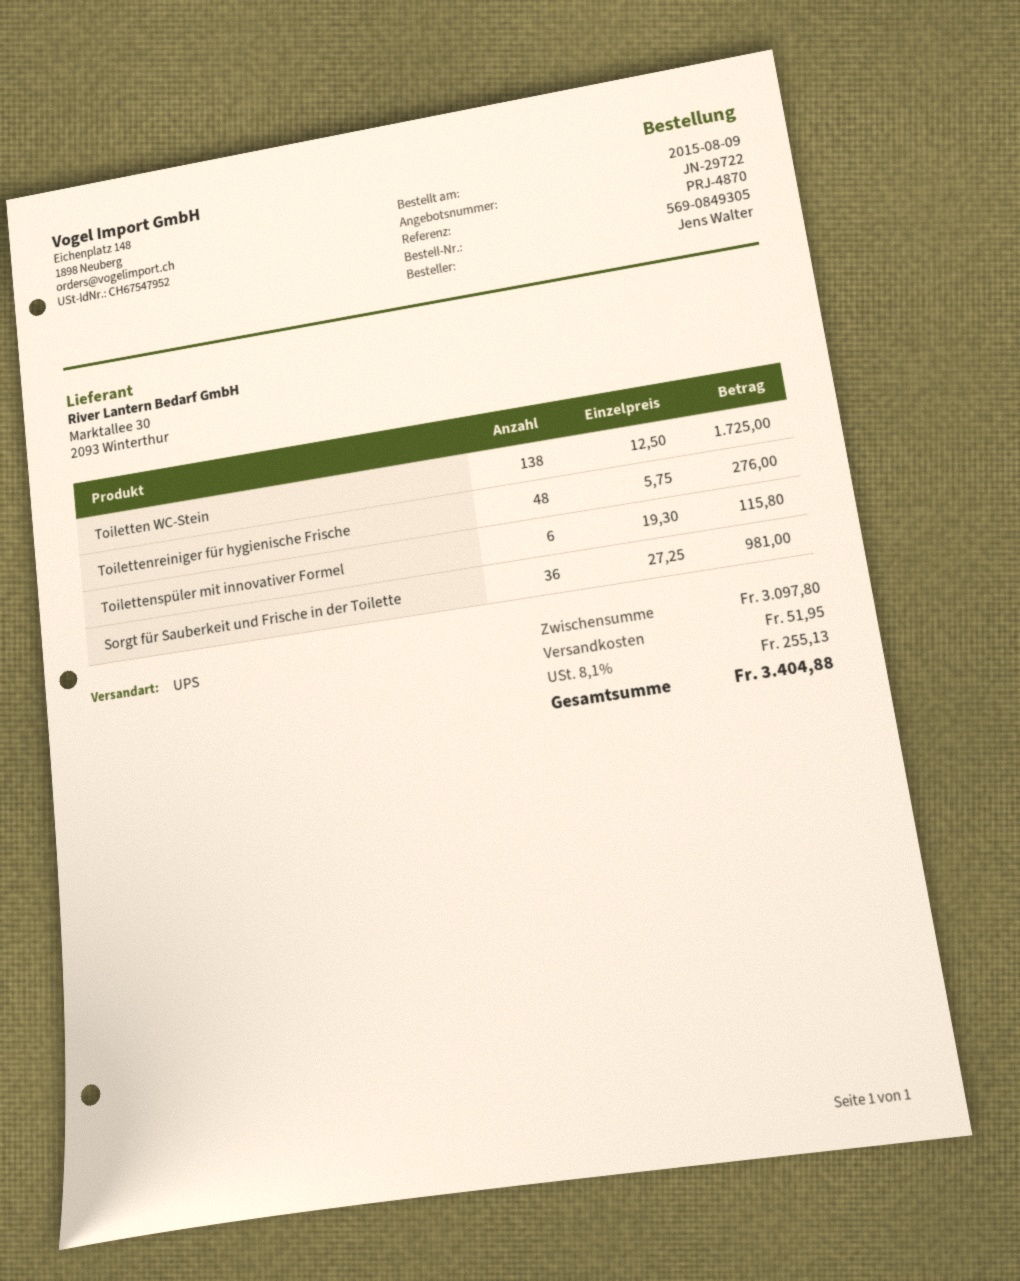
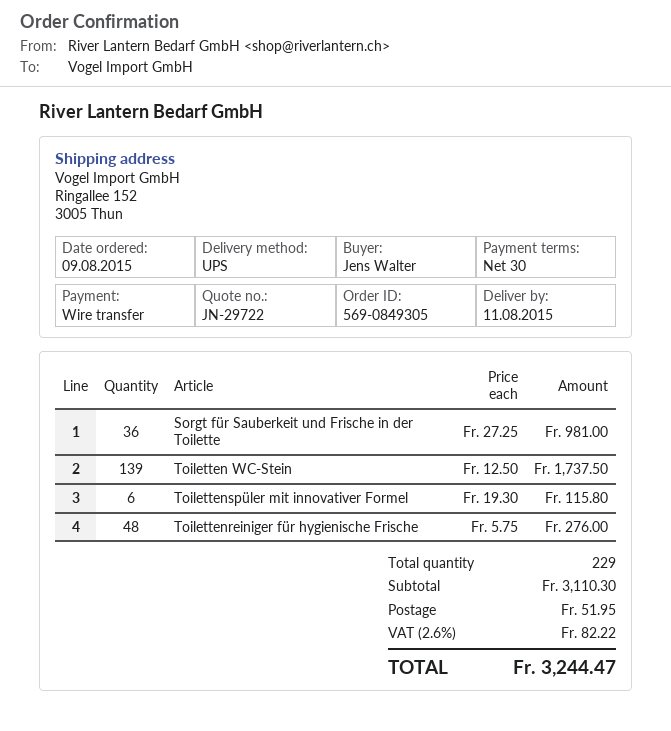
Toiletten WC-Stein: 138 x 12.50 = 1725.00 -> 139 x 12.50 = 1737.50
subtotal: 3097.80 -> 3110.30
tax: 8.1% = 255.13 -> 2.6% = 82.22
total: 3404.88 -> 3244.47

